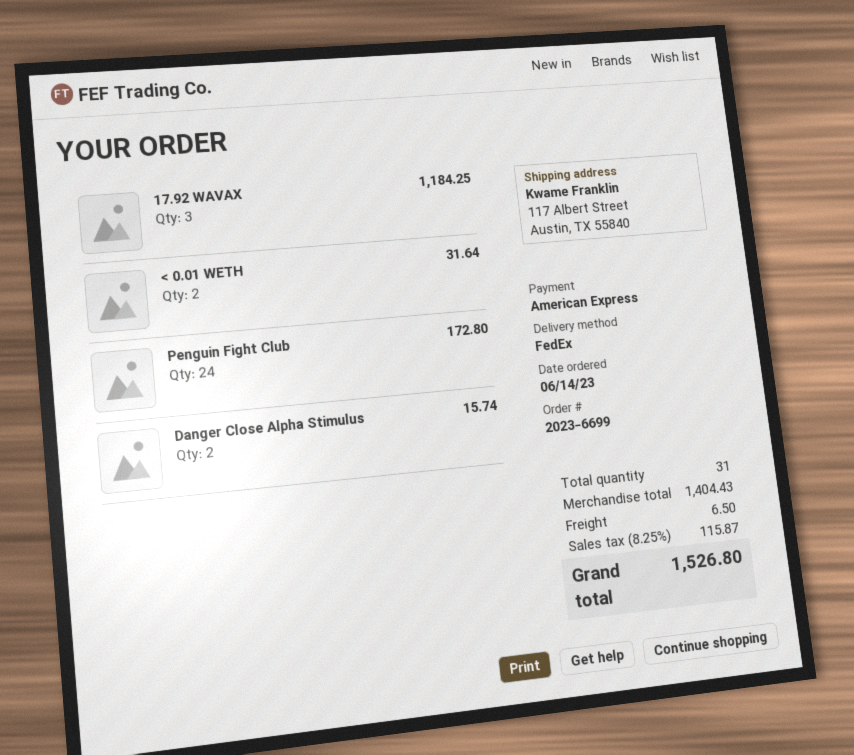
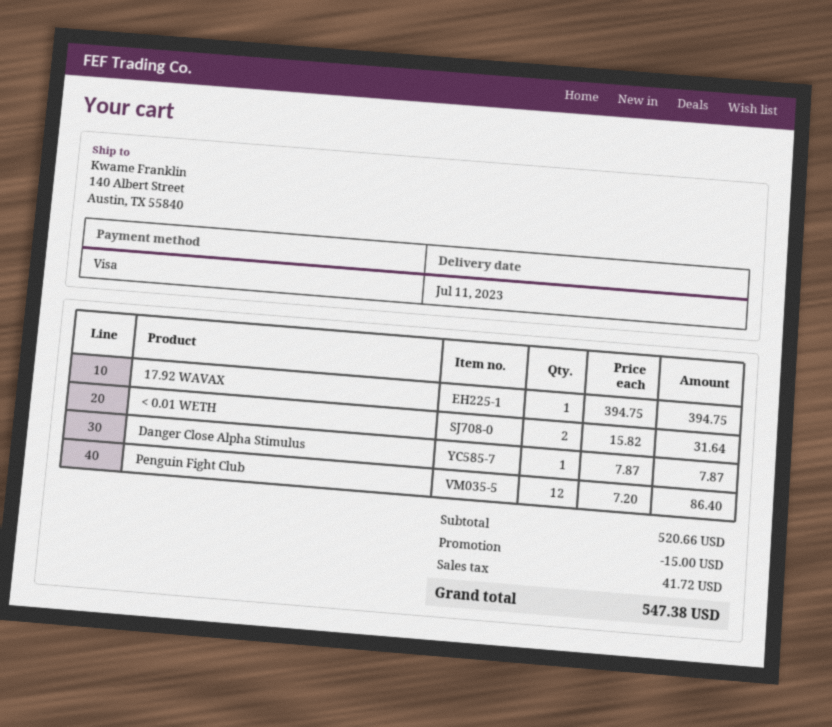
payment method: American Express -> Visa
ship to: 117 Albert Street, Austin, TX 55840 -> 140 Albert Street, Austin, TX 55840
17.92 WAVAX: 3 for 1184.25 -> 1 for 394.75
Penguin Fight Club: 24 for 172.80 -> 12 for 86.40
Danger Close Alpha Stimulus: 2 for 15.74 -> 1 for 7.87
subtotal: 1404.43 -> 520.66
discount: none -> 15.00
shipping: 6.50 -> none
tax: 115.87 -> 41.72
total: 1526.80 -> 547.38

